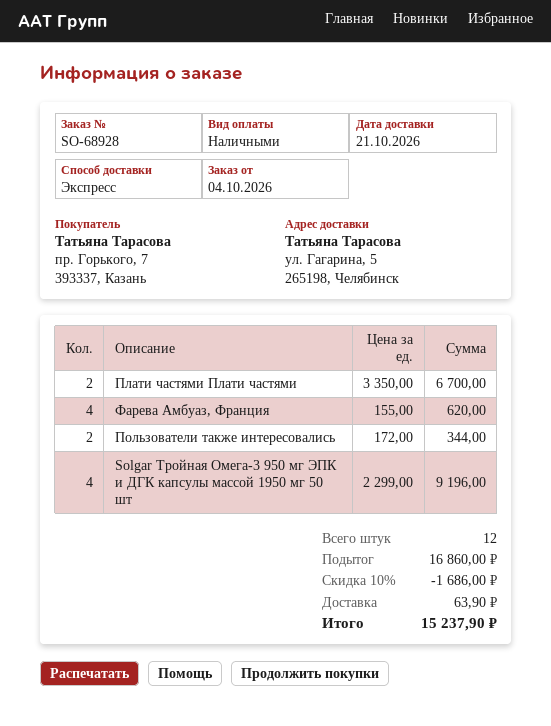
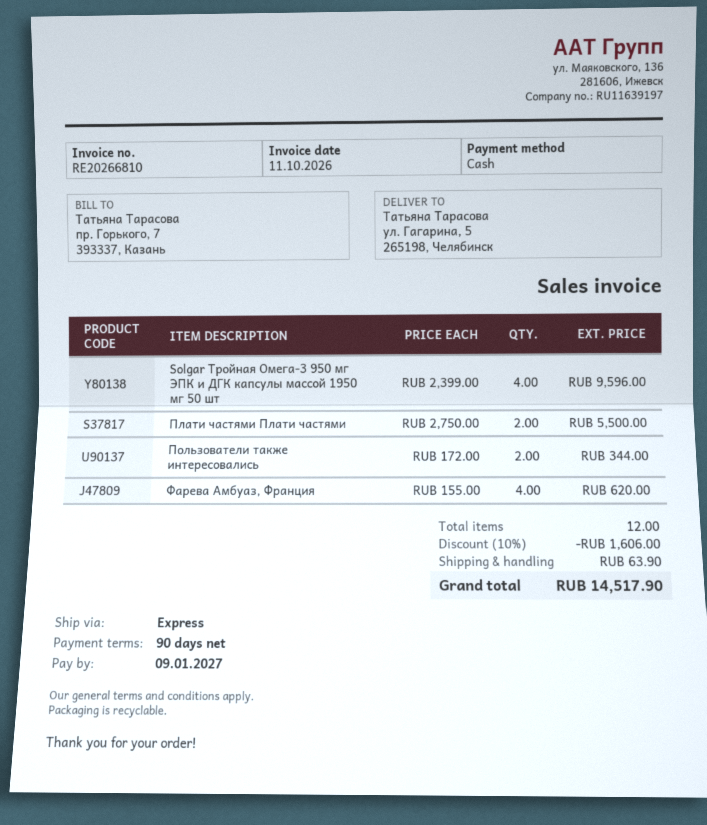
Плати частями Плати частями: 2 x 3350.00 = 6700.00 -> 2 x 2750.00 = 5500.00
Solgar Тройная Омега-3 950 мг ЭПК и ДГК капсулы массой 1950 мг 50 шт: 4 x 2299.00 = 9196.00 -> 4 x 2399.00 = 9596.00
discount: 10% = 1686.00 -> 10% = 1606.00
total: 15237.90 -> 14517.90

